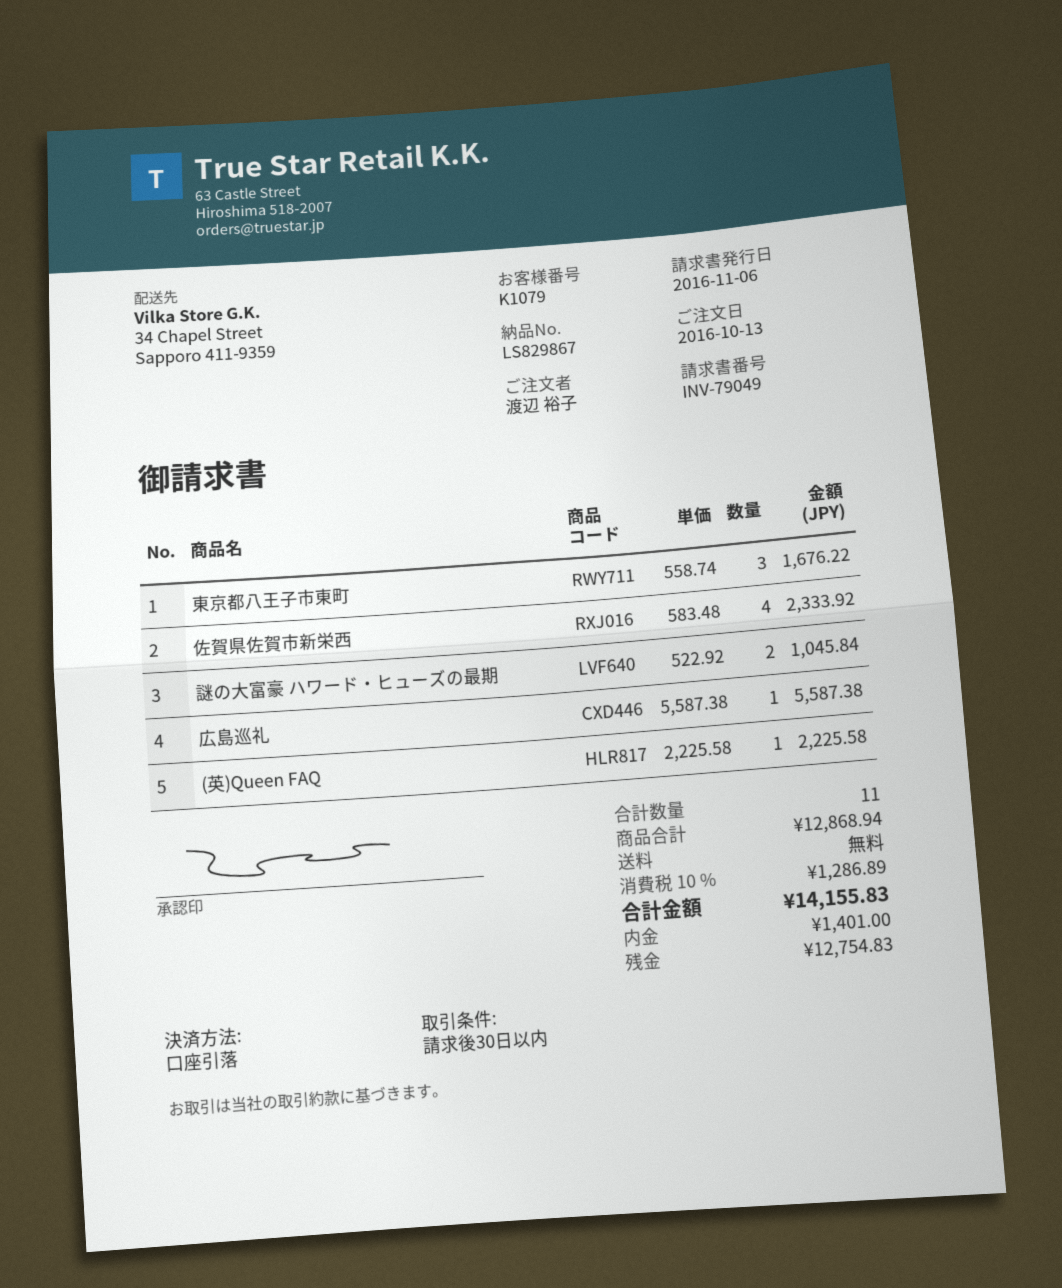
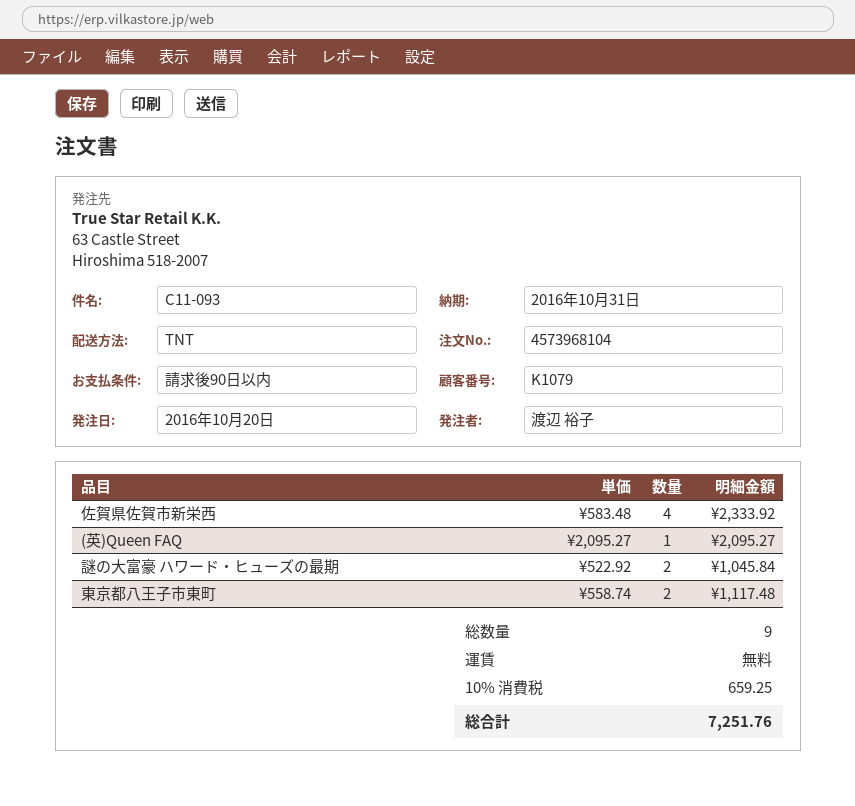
order date: 2016-10-13 -> 2016-10-20
payment terms: 30 days -> 90 days
東京都八王子市東町: 3 x 558.74 = 1676.22 -> 2 x 558.74 = 1117.48
広島巡礼: 1 x 5587.38 = 5587.38 -> none
(英)Queen FAQ: 1 x 2225.58 = 2225.58 -> 1 x 2095.27 = 2095.27
total quantity: 11 -> 9
tax: 10% = 1286.89 -> 10% = 659.25
total: 14155.83 -> 7251.76

